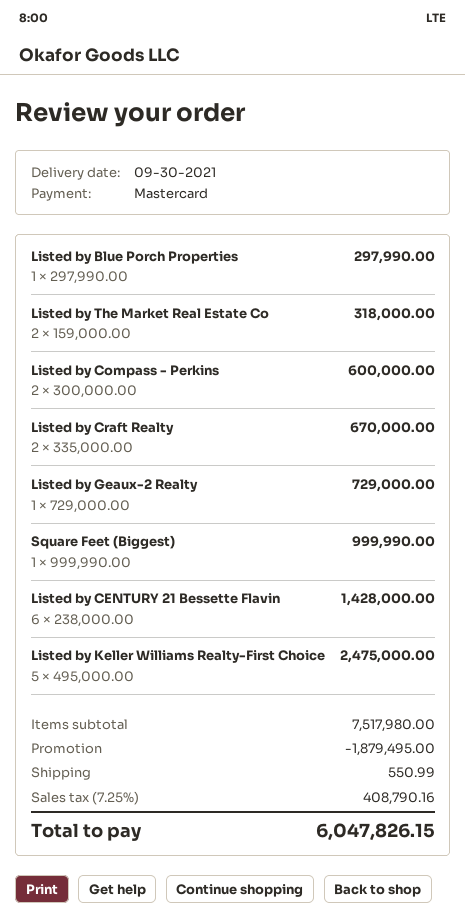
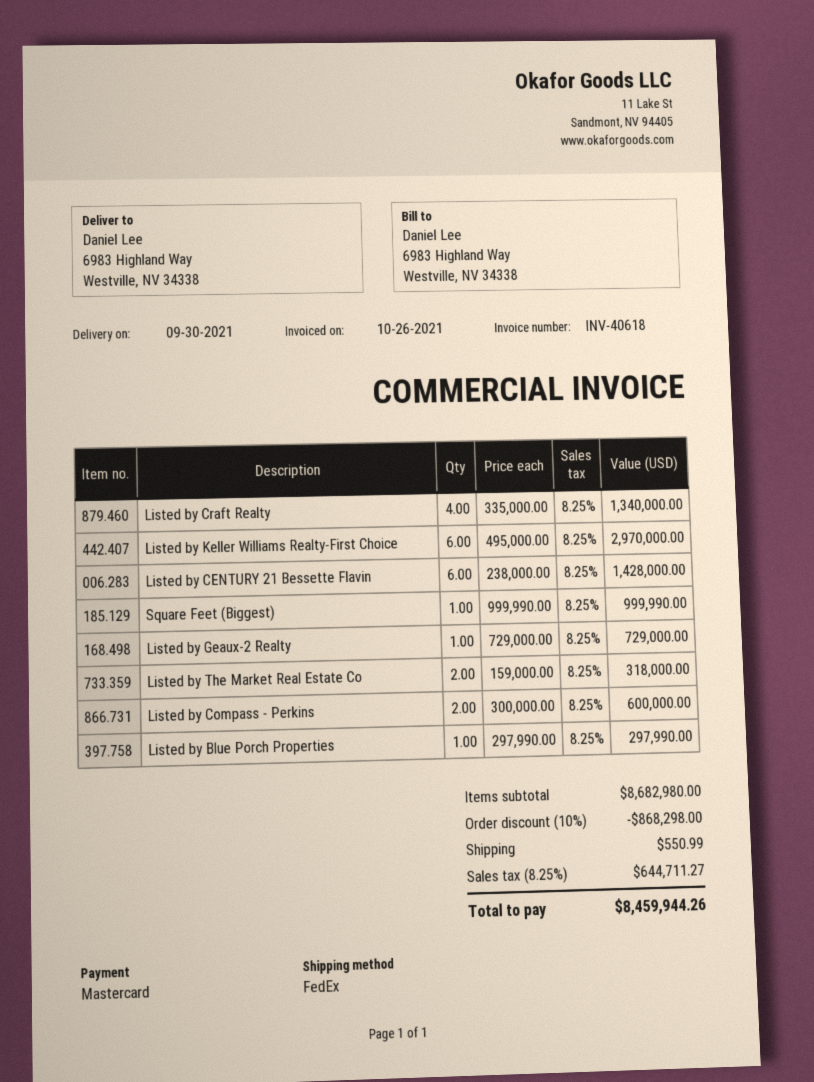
Listed by Craft Realty: 2 x 335000.00 = 670000.00 -> 4 x 335000.00 = 1340000.00
Listed by Keller Williams Realty-First Choice: 5 x 495000.00 = 2475000.00 -> 6 x 495000.00 = 2970000.00
subtotal: 7517980.00 -> 8682980.00
discount: 1879495.00 -> 868298.00
tax: 7.25% = 408790.16 -> 8.25% = 644711.27
total: 6047826.15 -> 8459944.26

